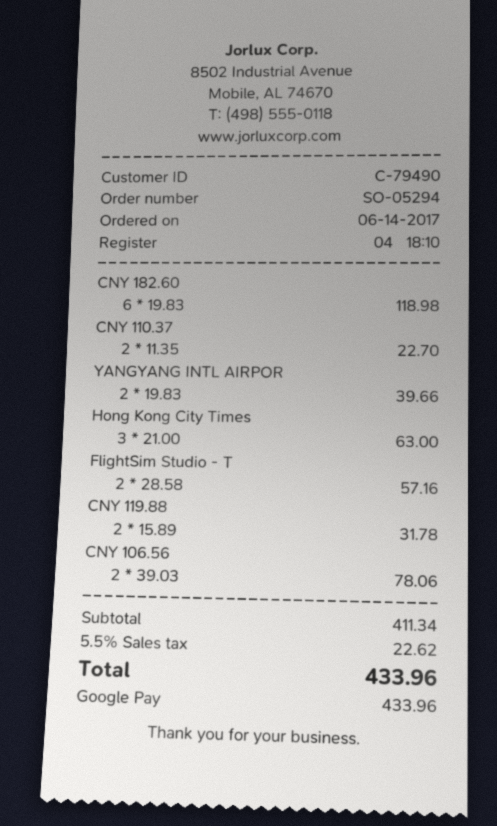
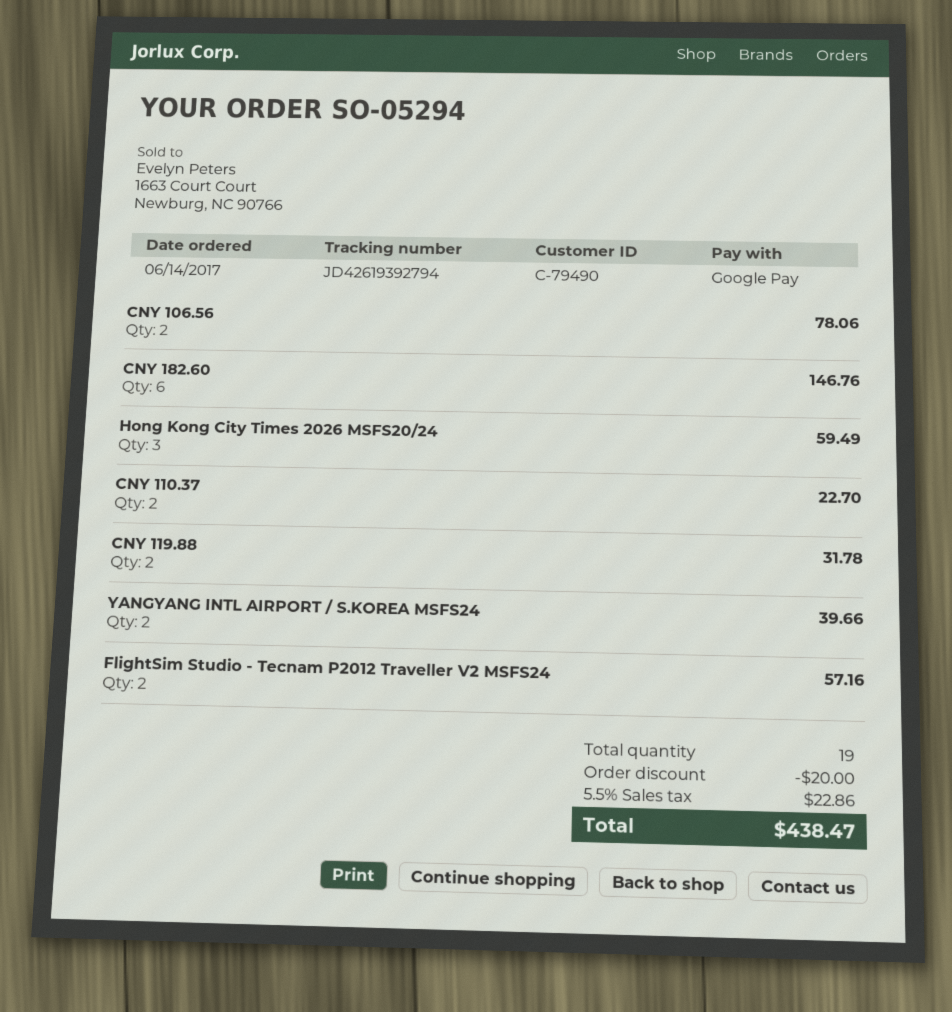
CNY 182.60: 6 for 118.98 -> 6 for 146.76
Hong Kong City Times: 3 for 63.00 -> 3 for 59.49
discount: none -> 20.00
tax: 5.5% = 22.62 -> 5.5% = 22.86
total: 433.96 -> 438.47

